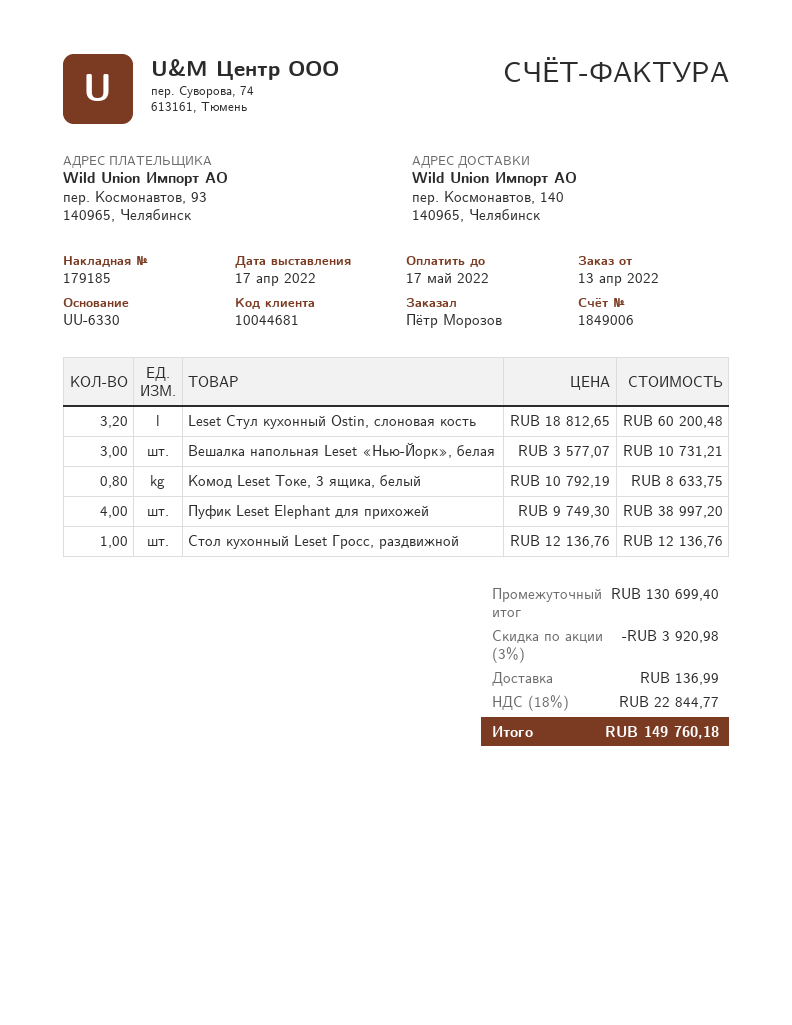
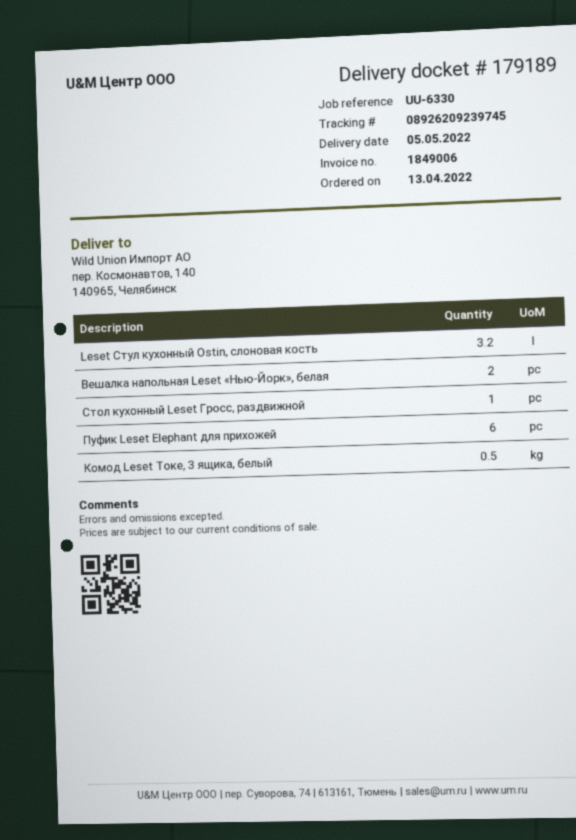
delivery note number: 179185 -> 179189
Вешалка напольная Leset «Нью-Йорк», белая: 3 -> 2
Комод Leset Токе, 3 ящика, белый: 0.8 -> 0.5
Пуфик Leset Elephant для прихожей: 4 -> 6

